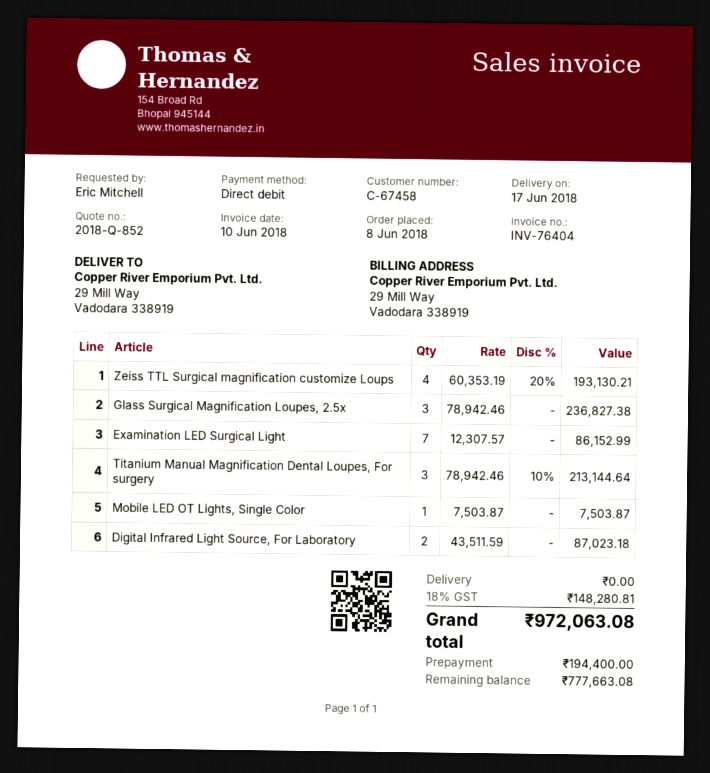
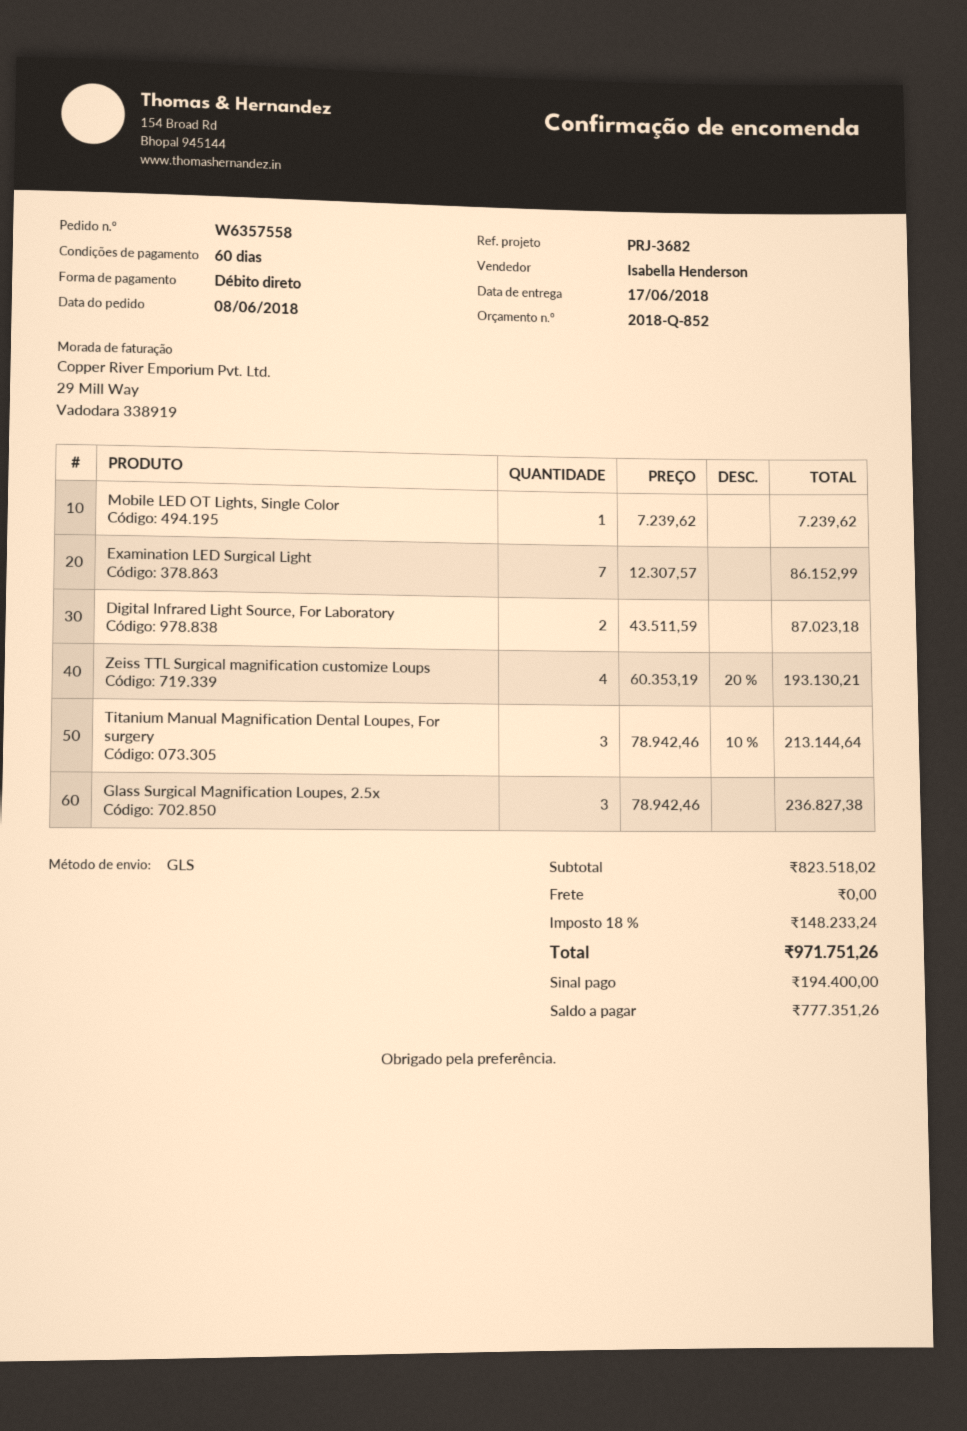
Mobile LED OT Lights, Single Color: 1 x 7503.87 = 7503.87 -> 1 x 7239.62 = 7239.62
tax: 18% = 148280.81 -> 18% = 148233.24
total: 972063.08 -> 971751.26
balance: 777663.08 -> 777351.26

